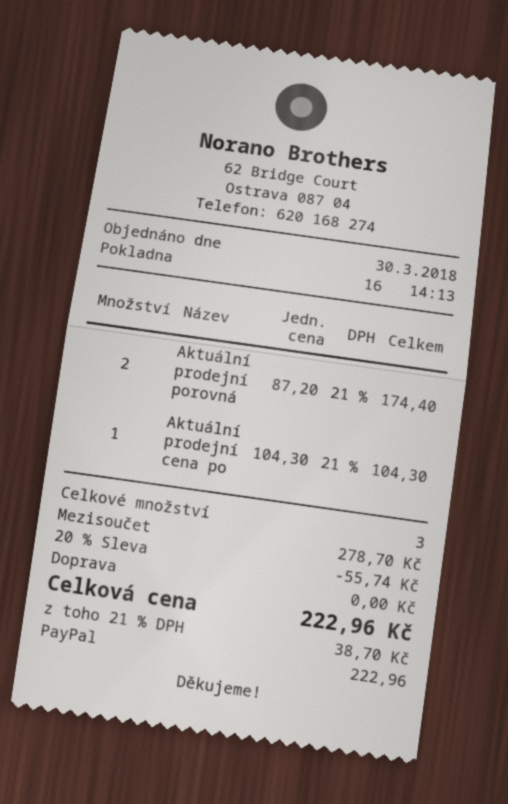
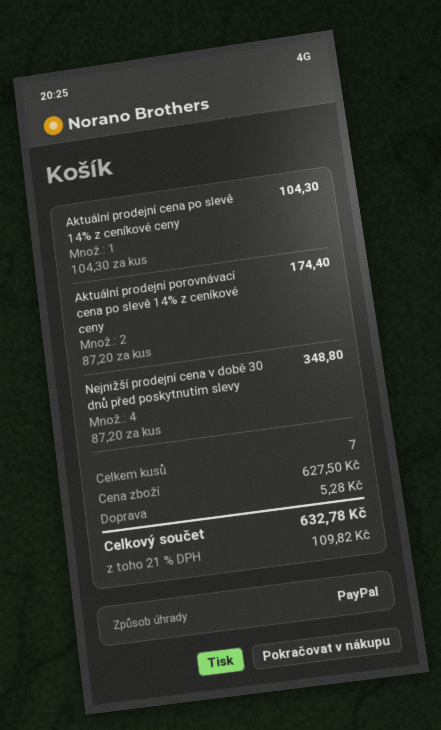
Nejnižší prodejní cena v době 30 dnů před poskytnutím slevy: none -> 4 x 87.20 = 348.80
total quantity: 3 -> 7
subtotal: 278.70 -> 627.50
discount: 20% = 55.74 -> none
shipping: 0.00 -> 5.28
tax: 21% = 38.70 -> 21% = 109.82
total: 222.96 -> 632.78

